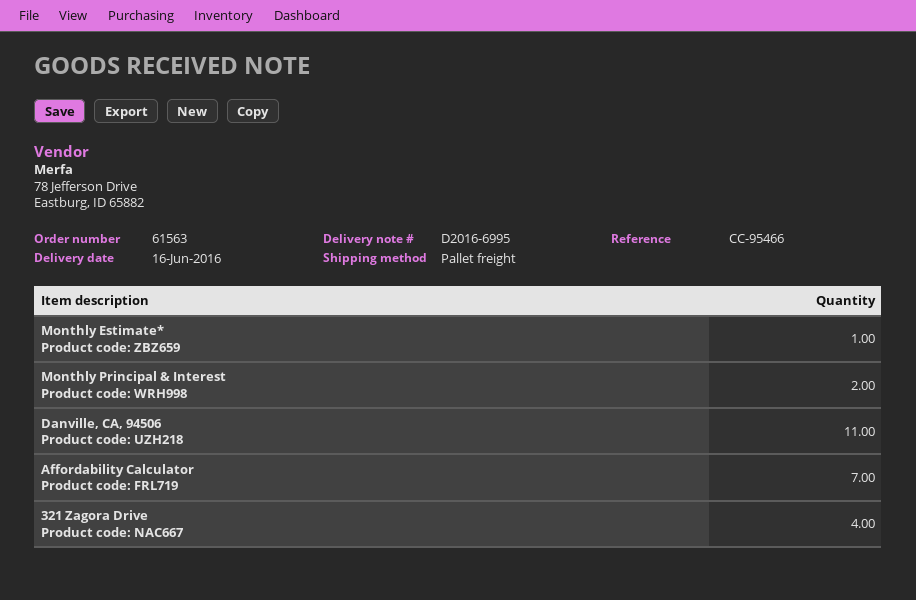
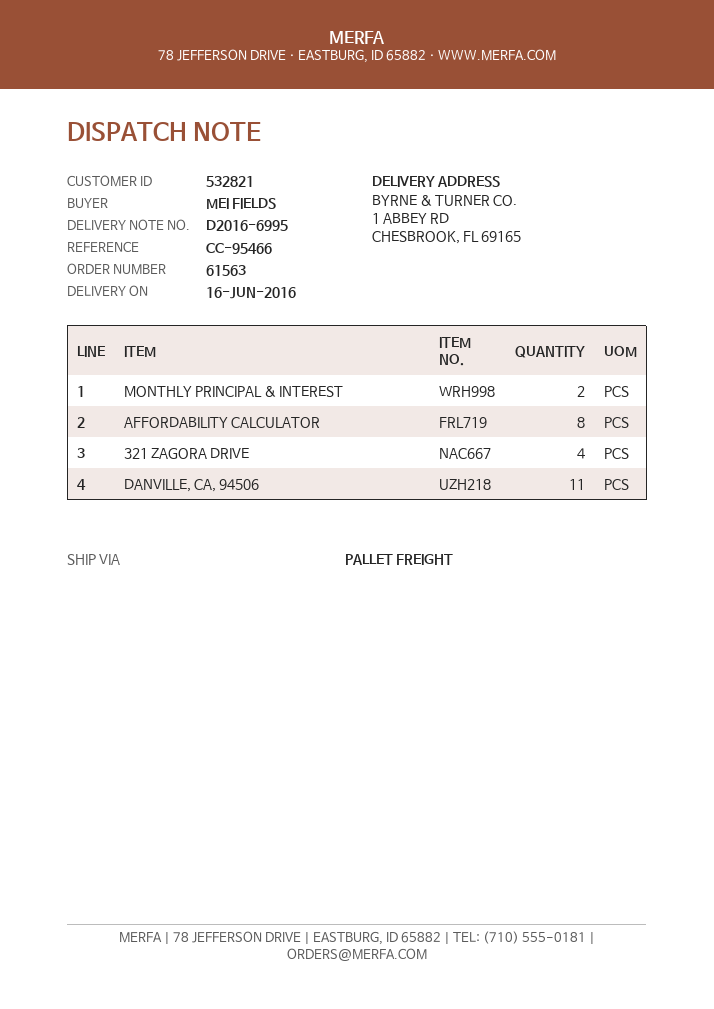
Monthly Estimate*: 1 -> none
Affordability Calculator: 7 -> 8

